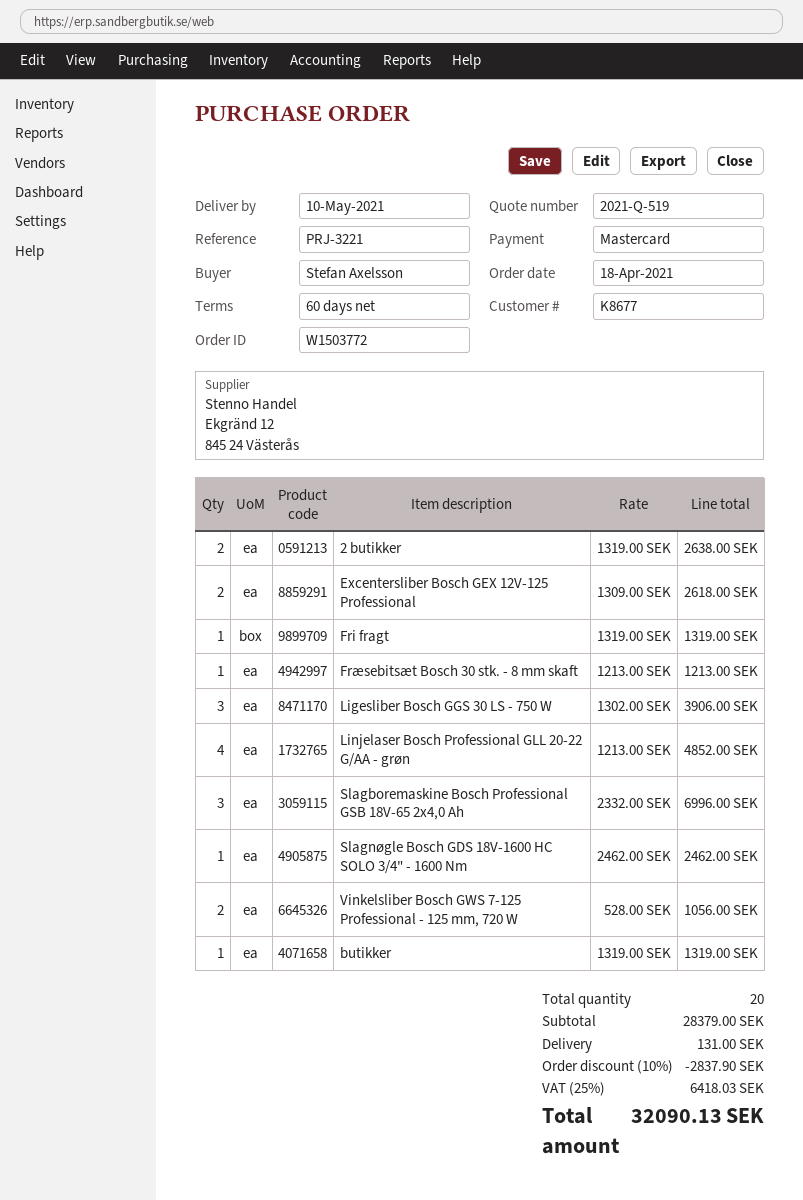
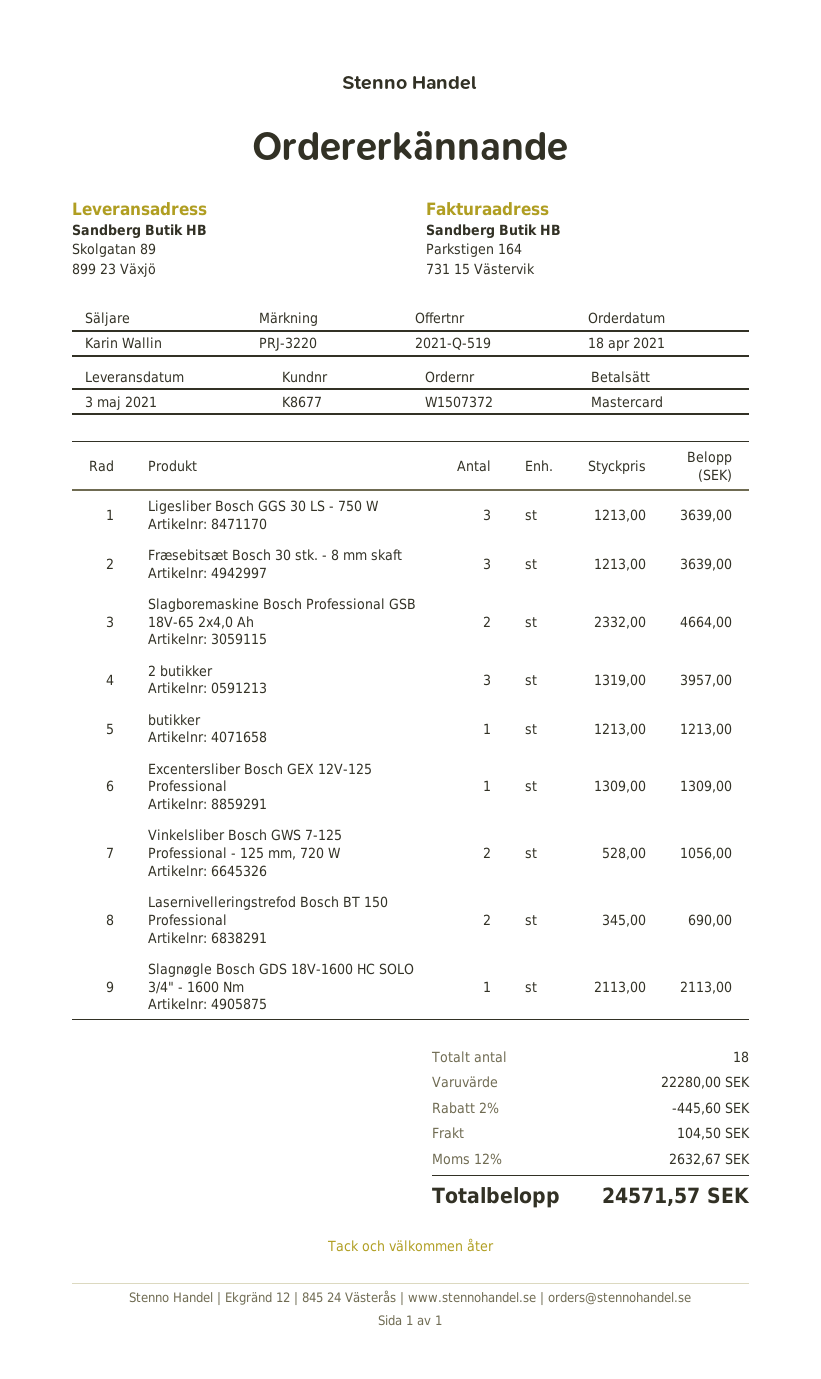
order number: W1503772 -> W1507372
delivery date: 2021-05-10 -> 2021-05-03
reference: PRJ-3221 -> PRJ-3220
2 butikker: 2 x 1319.00 = 2638.00 -> 3 x 1319.00 = 3957.00
Excentersliber Bosch GEX 12V-125 Professional: 2 x 1309.00 = 2618.00 -> 1 x 1309.00 = 1309.00
Fri fragt: 1 x 1319.00 = 1319.00 -> none
Fræsebitsæt Bosch 30 stk. - 8 mm skaft: 1 x 1213.00 = 1213.00 -> 3 x 1213.00 = 3639.00
Ligesliber Bosch GGS 30 LS - 750 W: 3 x 1302.00 = 3906.00 -> 3 x 1213.00 = 3639.00
Linjelaser Bosch Professional GLL 20-22 G/AA - grøn: 4 x 1213.00 = 4852.00 -> none
Slagboremaskine Bosch Professional GSB 18V-65 2x4,0 Ah: 3 x 2332.00 = 6996.00 -> 2 x 2332.00 = 4664.00
Slagnøgle Bosch GDS 18V-1600 HC SOLO 3/4" - 1600 Nm: 1 x 2462.00 = 2462.00 -> 1 x 2113.00 = 2113.00
butikker: 1 x 1319.00 = 1319.00 -> 1 x 1213.00 = 1213.00
Lasernivelleringstrefod Bosch BT 150 Professional: none -> 2 x 345.00 = 690.00
total quantity: 20 -> 18
subtotal: 28379.00 -> 22280.00
discount: 10% = 2837.90 -> 2% = 445.60
shipping: 131.00 -> 104.50
tax: 25% = 6418.03 -> 12% = 2632.67
total: 32090.13 -> 24571.57

